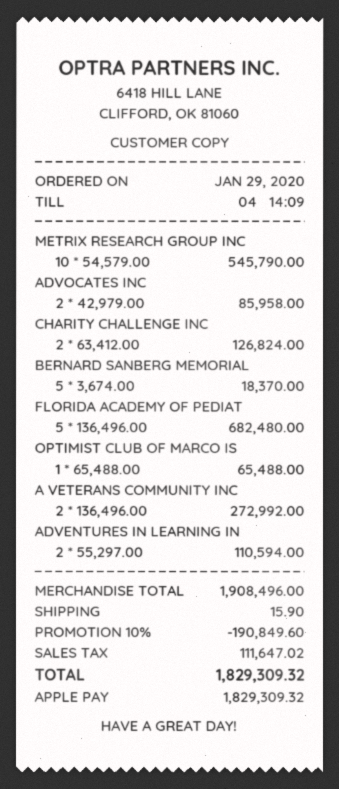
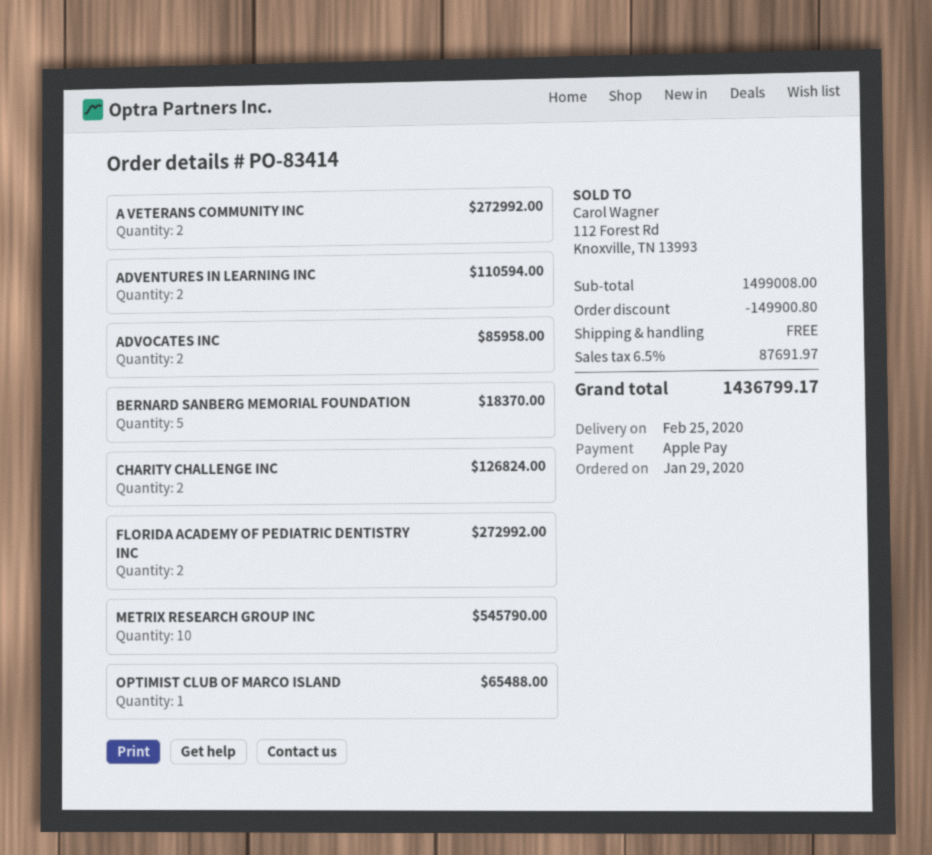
FLORIDA ACADEMY OF PEDIAT: 5 for 682480.00 -> 2 for 272992.00
subtotal: 1908496.00 -> 1499008.00
discount: 190849.60 -> 149900.80
shipping: 15.90 -> 0.00
tax: 111647.02 -> 87691.97
total: 1829309.32 -> 1436799.17

